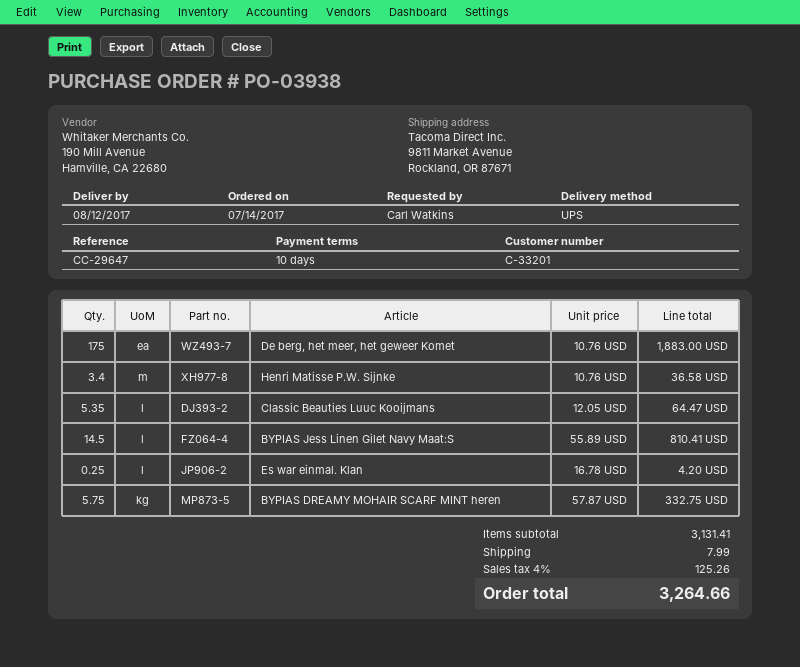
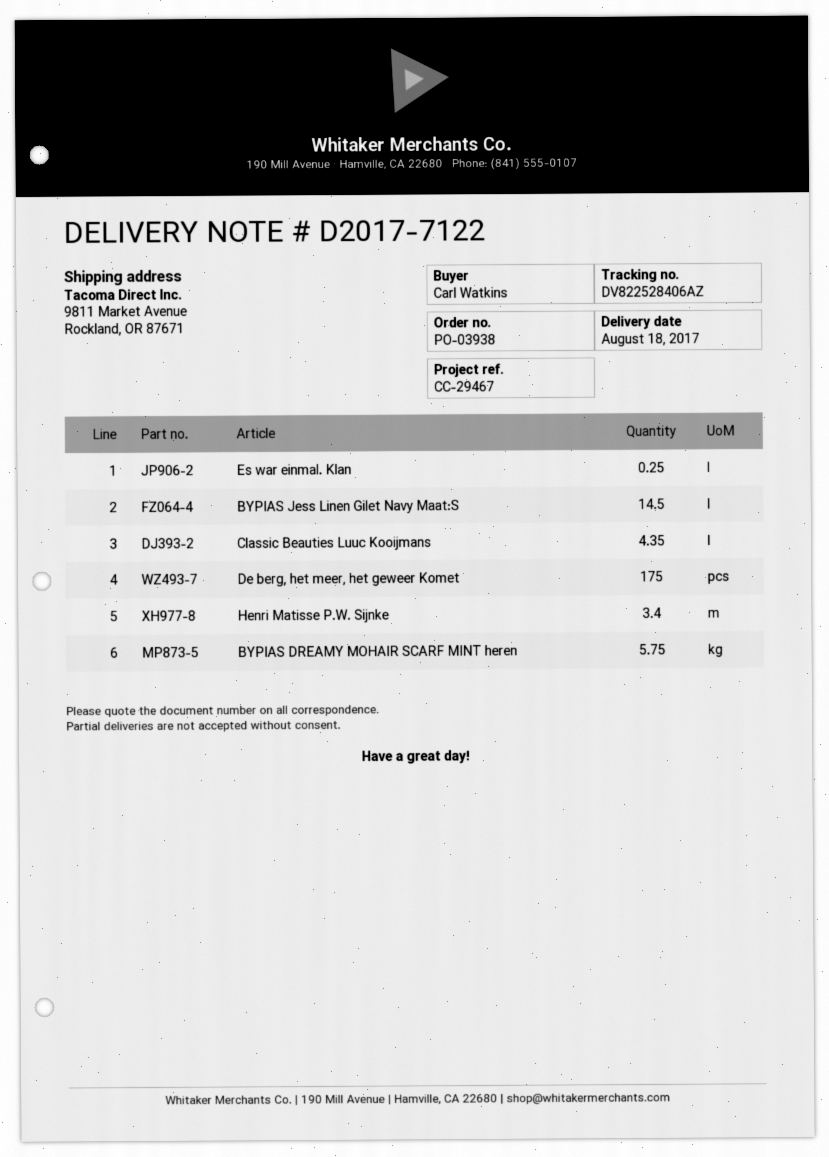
delivery date: 2017-08-12 -> 2017-08-18
reference: CC-29647 -> CC-29467
Classic Beauties Luuc Kooijmans: 5.35 -> 4.35

